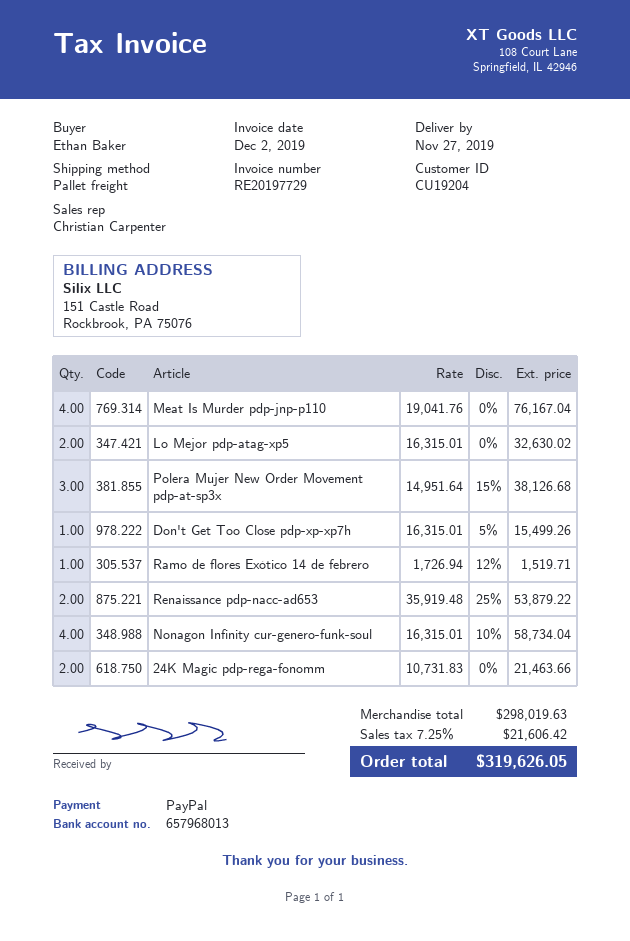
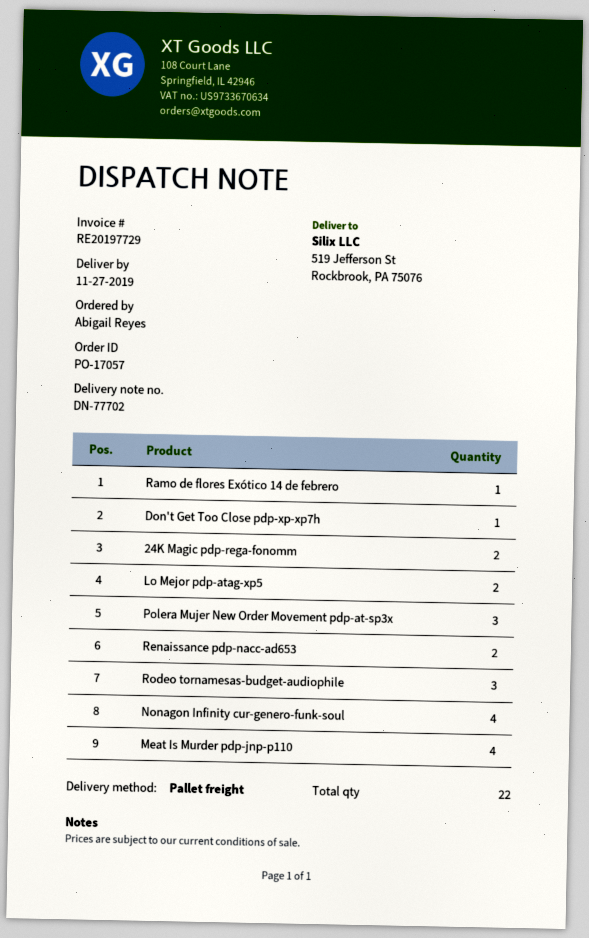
ordered by: Ethan Baker -> Abigail Reyes
Rodeo tornamesas-budget-audiophile: none -> 3

